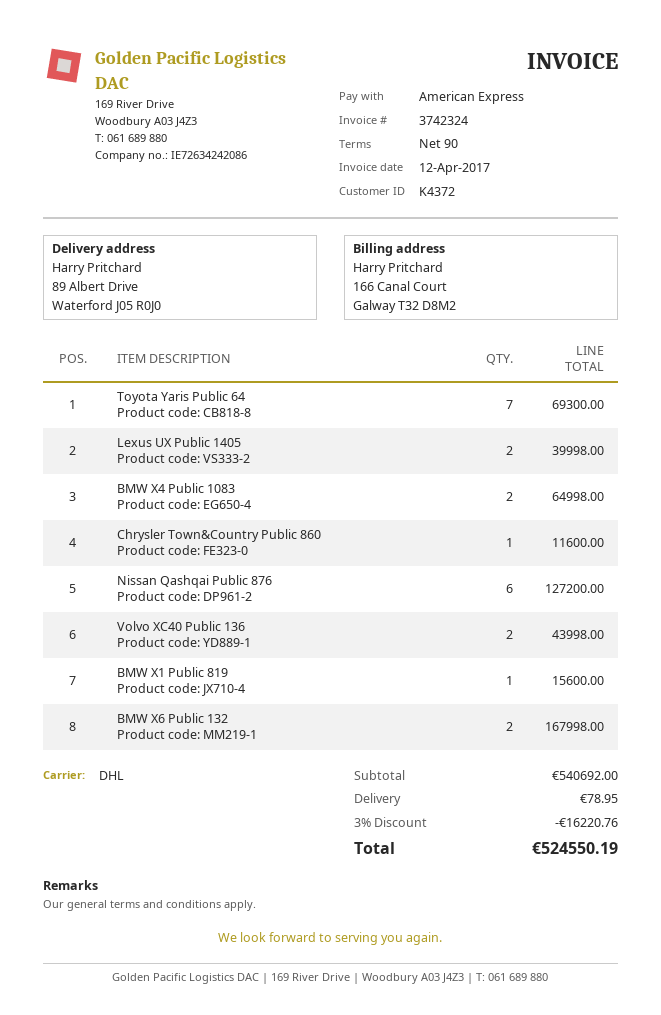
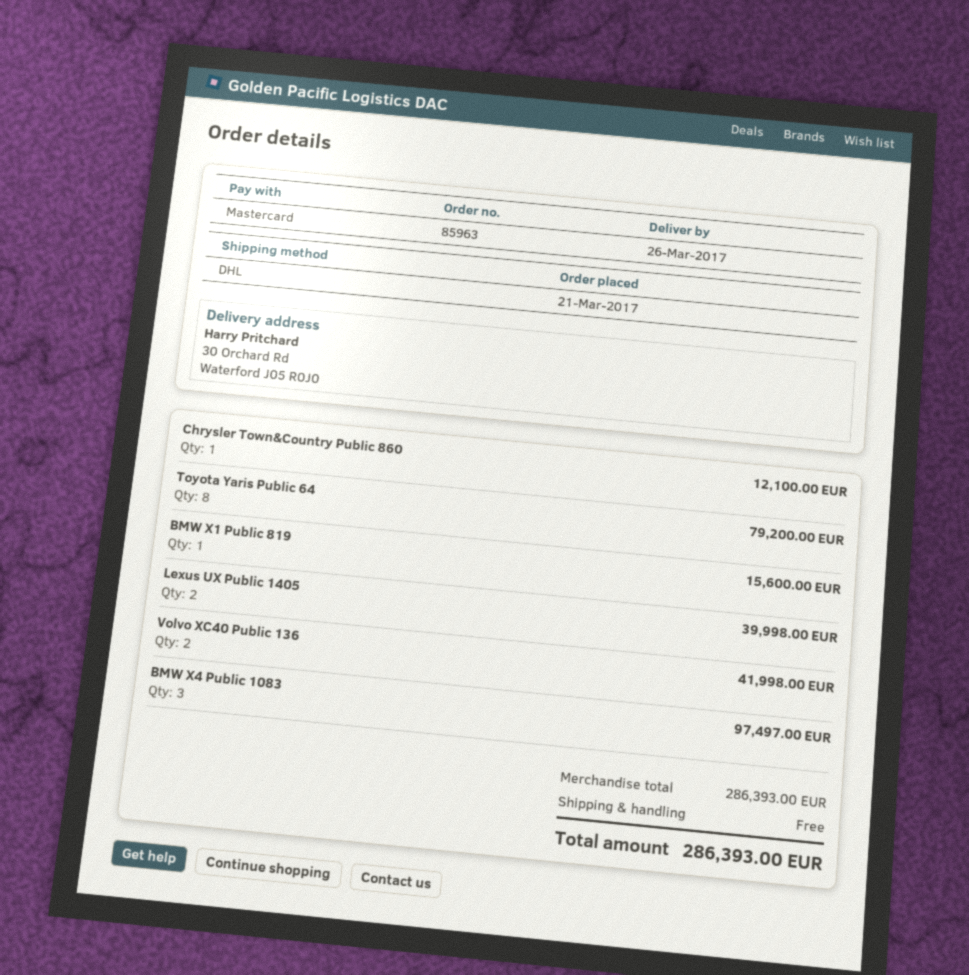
payment method: American Express -> Mastercard
ship to: 89 Albert Drive, Waterford J05 R0J0 -> 30 Orchard Rd, Waterford J05 R0J0
Toyota Yaris Public 64: 7 for 69300.00 -> 8 for 79200.00
BMW X4 Public 1083: 2 for 64998.00 -> 3 for 97497.00
Chrysler Town&Country Public 860: 1 for 11600.00 -> 1 for 12100.00
Nissan Qashqai Public 876: 6 for 127200.00 -> none
Volvo XC40 Public 136: 2 for 43998.00 -> 2 for 41998.00
BMW X6 Public 132: 2 for 167998.00 -> none
subtotal: 540692.00 -> 286393.00
discount: 3% = 16220.76 -> none
shipping: 78.95 -> 0.00
total: 524550.19 -> 286393.00

